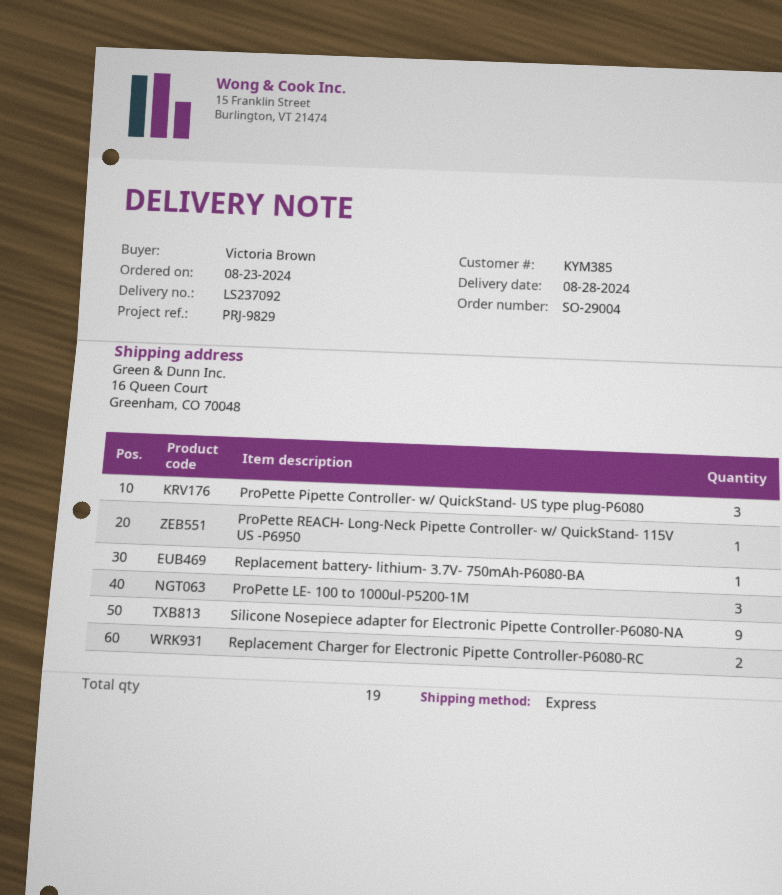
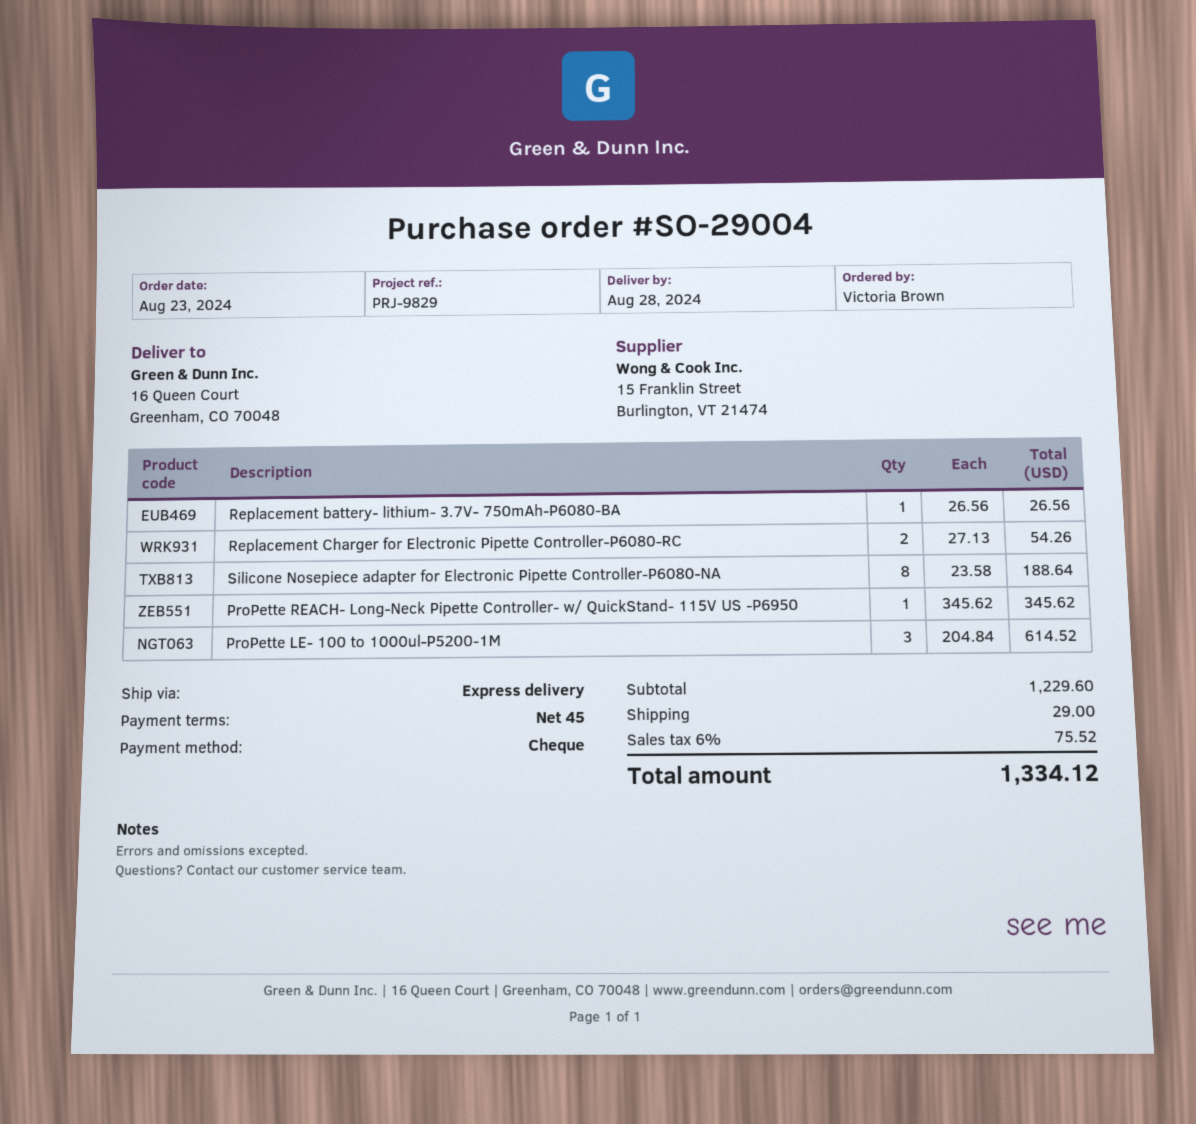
ProPette Pipette Controller- w/ QuickStand- US type plug-P6080: 3 -> none
Silicone Nosepiece adapter for Electronic Pipette Controller-P6080-NA: 9 -> 8

